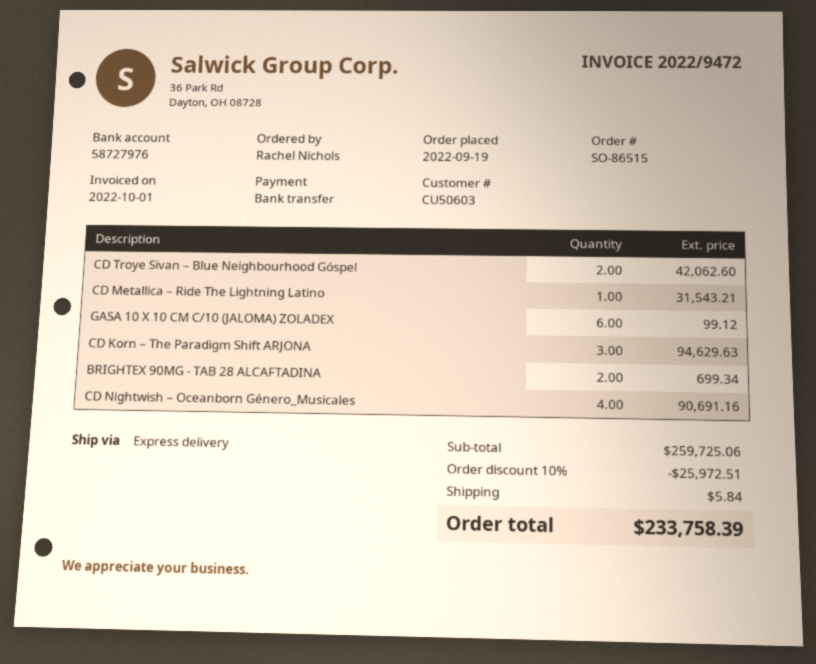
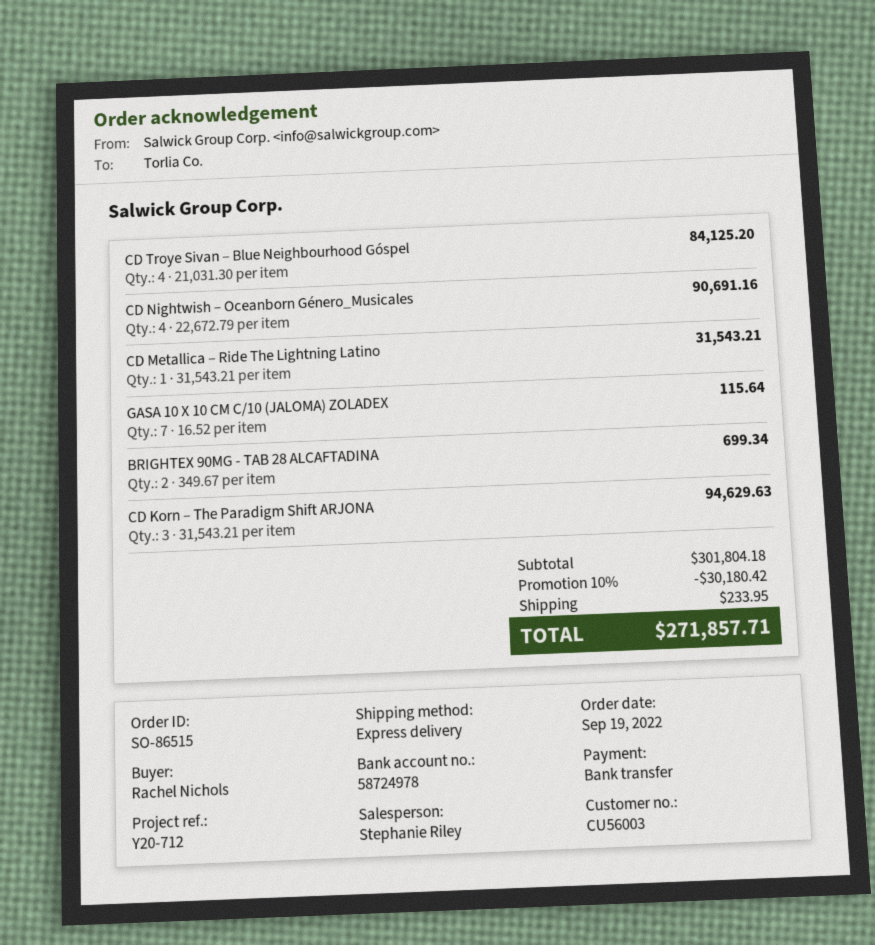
customer number: CU50603 -> CU56003
bank account: 58727976 -> 58724978
CD Troye Sivan – Blue Neighbourhood Góspel: 2 for 42062.60 -> 4 for 84125.20
GASA 10 X 10 CM C/10 (JALOMA) ZOLADEX: 6 for 99.12 -> 7 for 115.64
subtotal: 259725.06 -> 301804.18
discount: 10% = 25972.51 -> 10% = 30180.42
shipping: 5.84 -> 233.95
total: 233758.39 -> 271857.71

